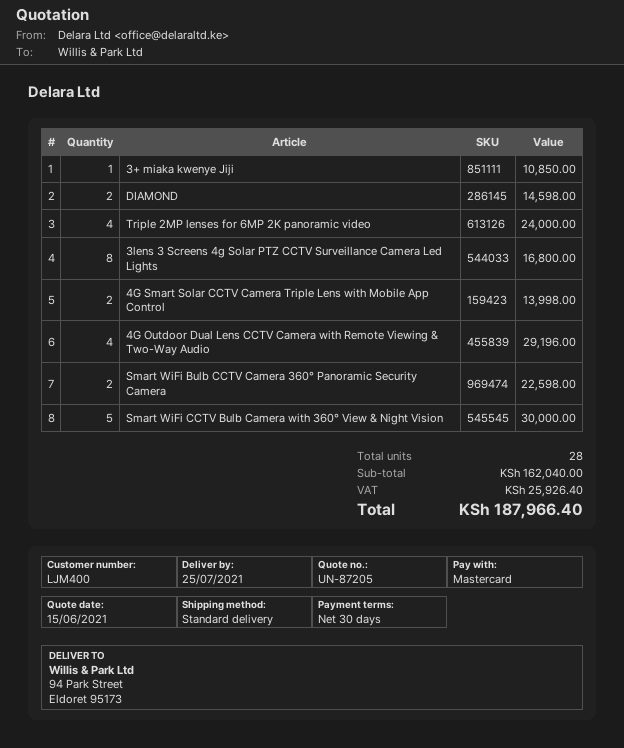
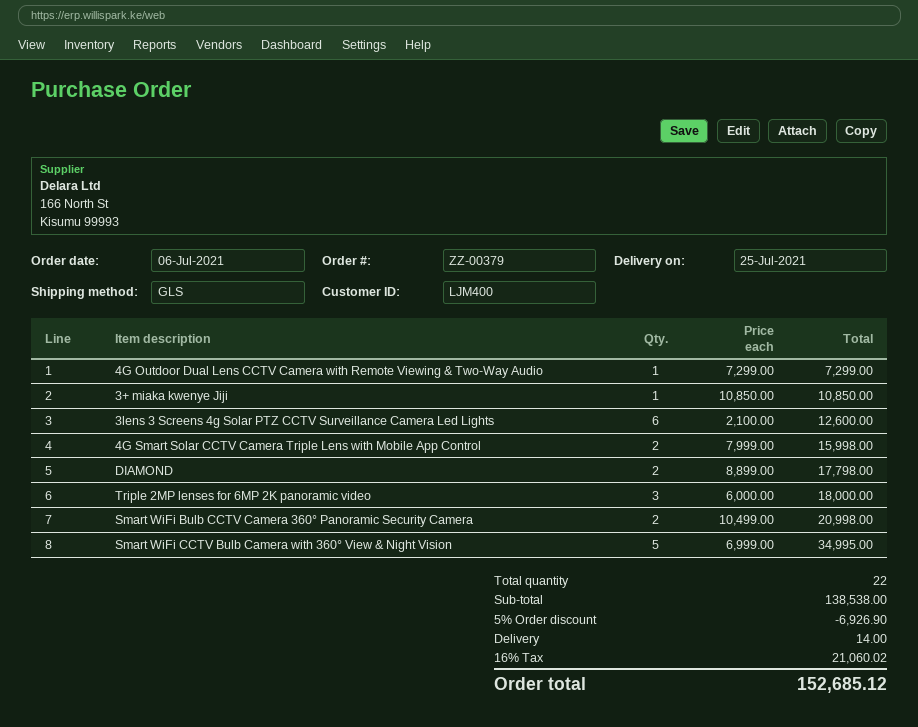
shipping method: standard -> GLS
DIAMOND: 2 for 14598.00 -> 2 for 17798.00
Triple 2MP lenses for 6MP 2K panoramic video: 4 for 24000.00 -> 3 for 18000.00
3lens 3 Screens 4g Solar PTZ CCTV Surveillance Camera Led Lights: 8 for 16800.00 -> 6 for 12600.00
4G Smart Solar CCTV Camera Triple Lens with Mobile App Control: 2 for 13998.00 -> 2 for 15998.00
4G Outdoor Dual Lens CCTV Camera with Remote Viewing & Two-Way Audio: 4 for 29196.00 -> 1 for 7299.00
Smart WiFi Bulb CCTV Camera 360° Panoramic Security Camera: 2 for 22598.00 -> 2 for 20998.00
Smart WiFi CCTV Bulb Camera with 360° View & Night Vision: 5 for 30000.00 -> 5 for 34995.00
total quantity: 28 -> 22
subtotal: 162040.00 -> 138538.00
discount: none -> 5% = 6926.90
shipping: none -> 14.00
tax: 25926.40 -> 21060.02
total: 187966.40 -> 152685.12

